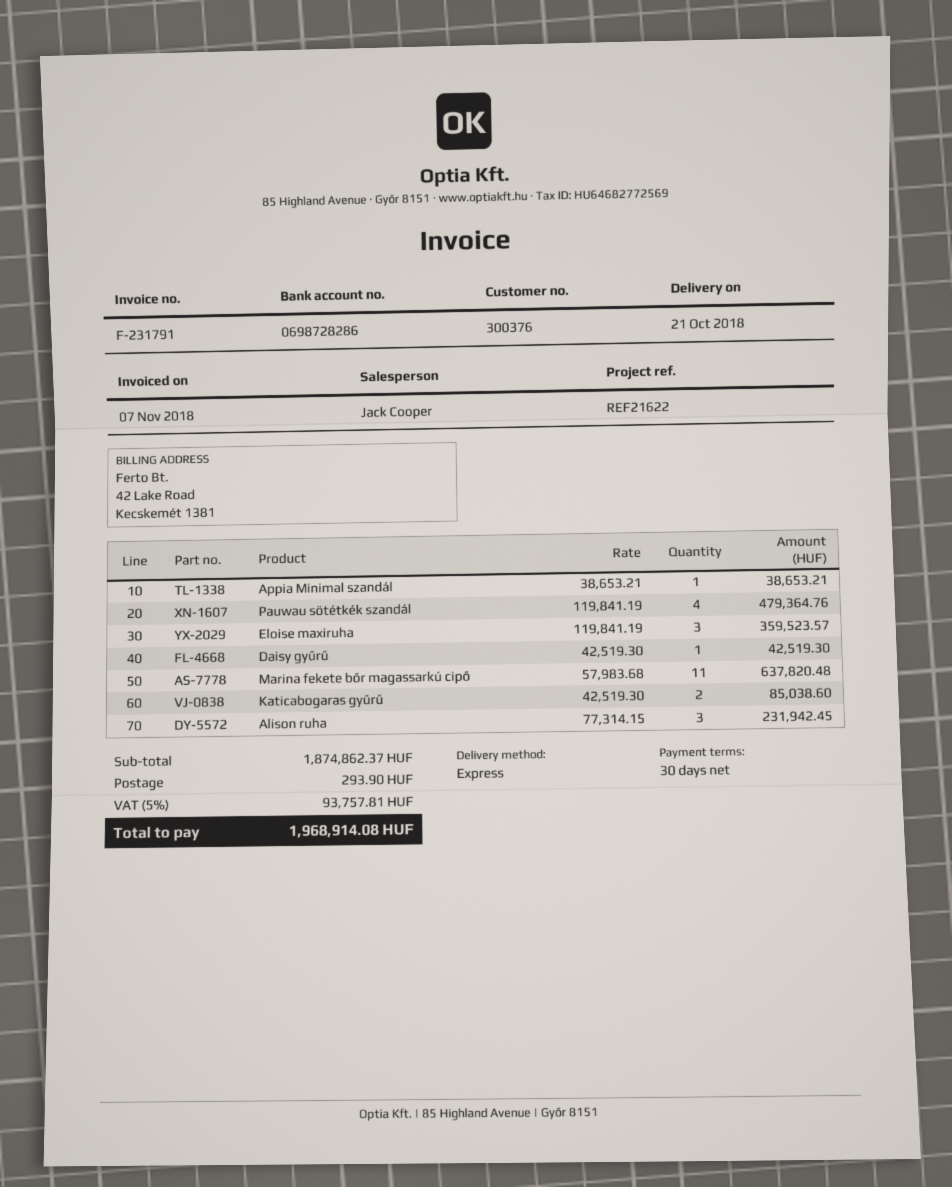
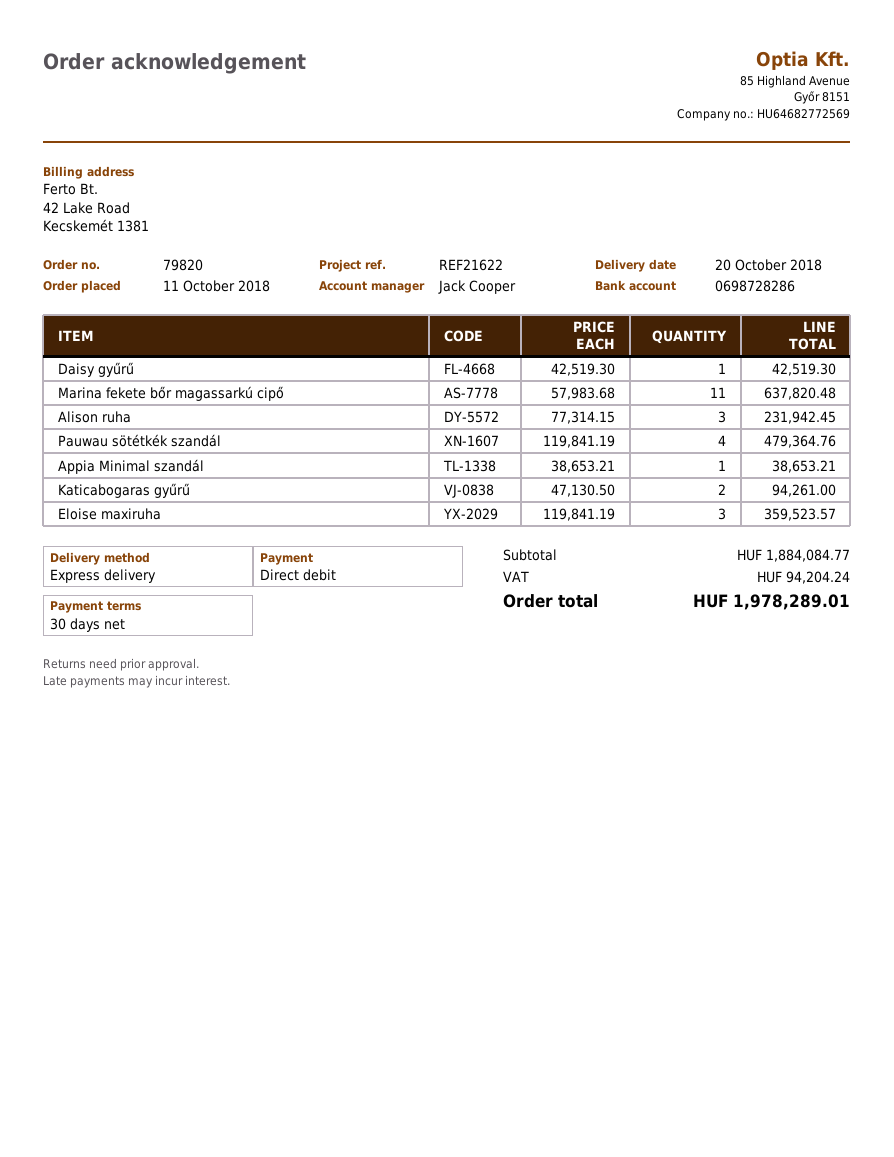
delivery date: 2018-10-21 -> 2018-10-20
Katicabogaras gyűrű: 2 x 42519.30 = 85038.60 -> 2 x 47130.50 = 94261.00
subtotal: 1874862.37 -> 1884084.77
shipping: 293.90 -> none
tax: 93757.81 -> 94204.24
total: 1968914.08 -> 1978289.01

